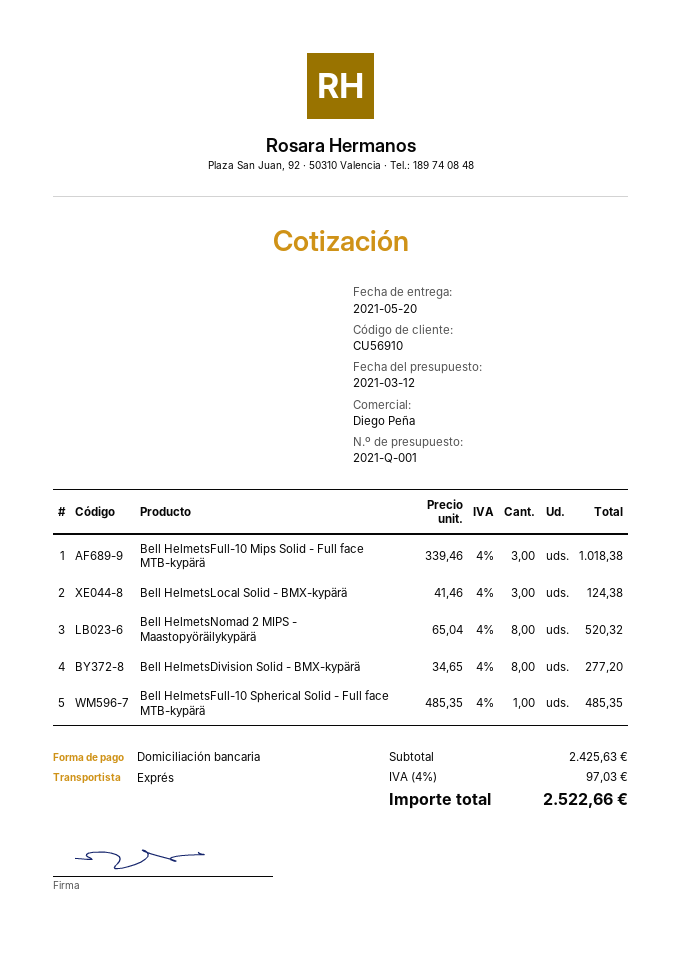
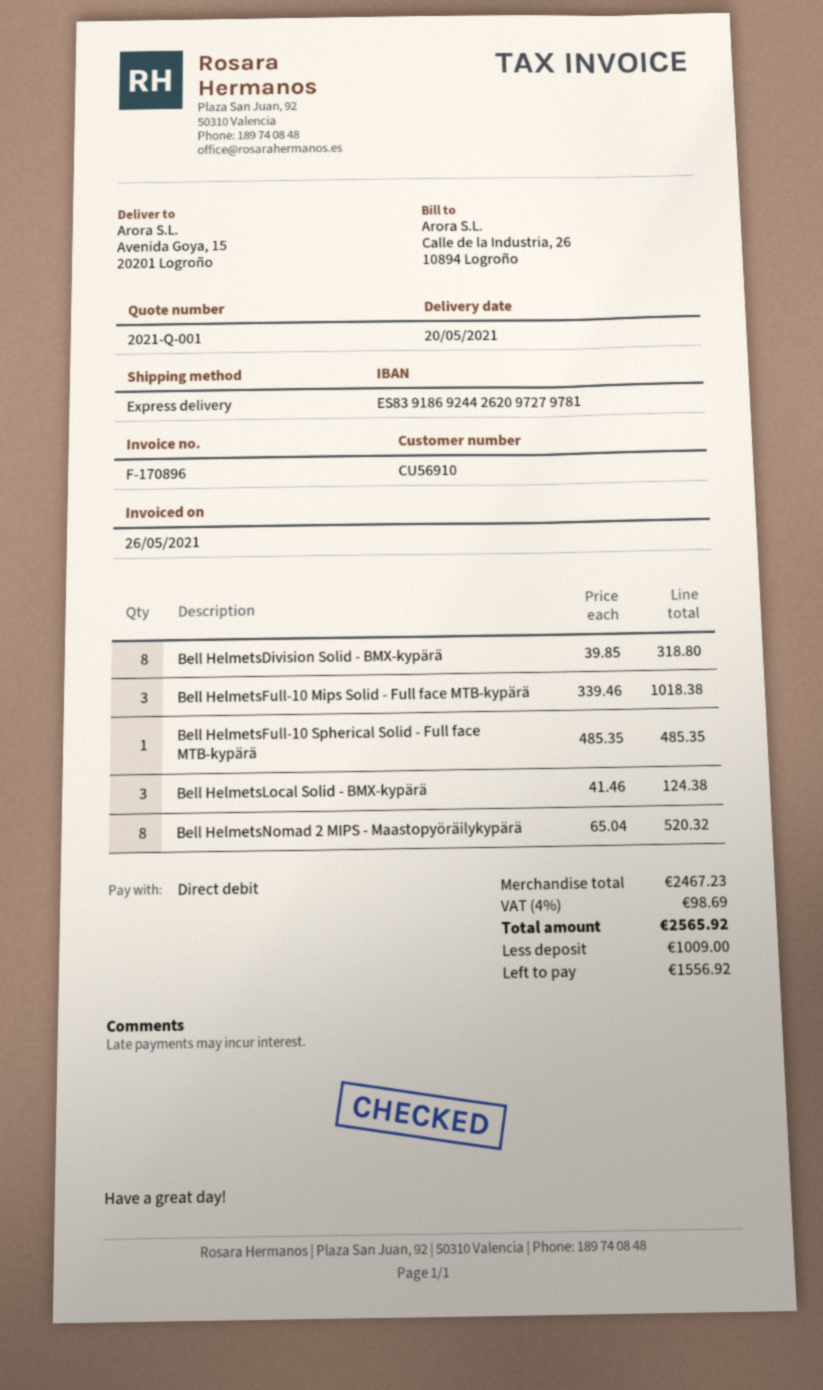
Bell HelmetsDivision Solid - BMX-kypärä: 8 x 34.65 = 277.20 -> 8 x 39.85 = 318.80
subtotal: 2425.63 -> 2467.23
tax: 4% = 97.03 -> 4% = 98.69
total: 2522.66 -> 2565.92

